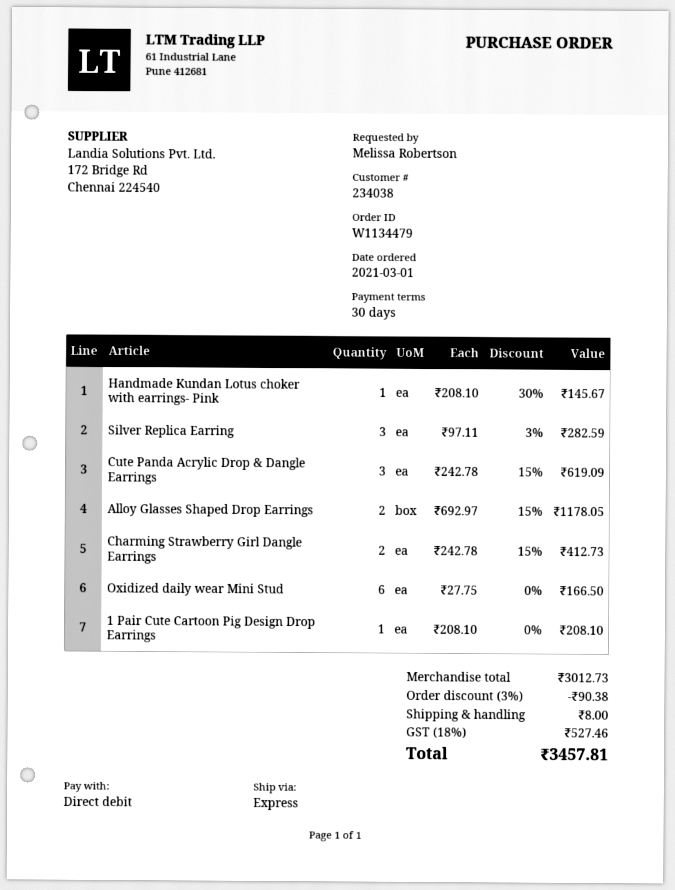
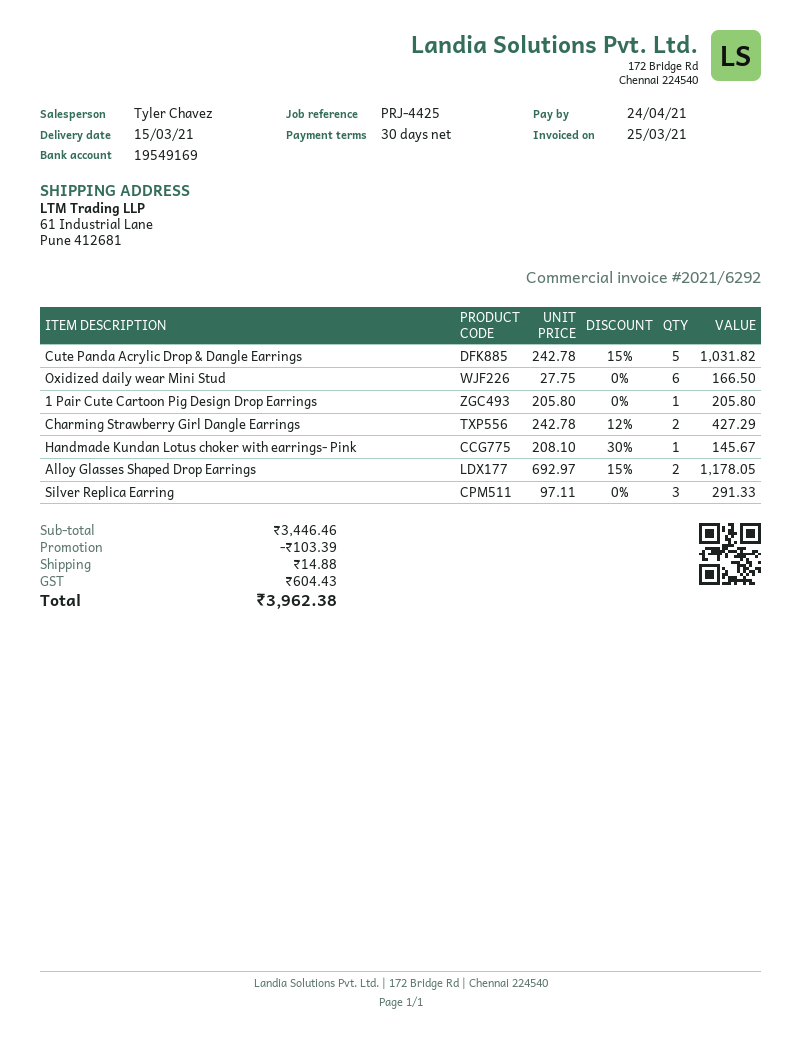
Silver Replica Earring: 3 x 97.11 - 3% = 282.59 -> 3 x 97.11 = 291.33
Cute Panda Acrylic Drop & Dangle Earrings: 3 x 242.78 - 15% = 619.09 -> 5 x 242.78 - 15% = 1031.82
Charming Strawberry Girl Dangle Earrings: 2 x 242.78 - 15% = 412.73 -> 2 x 242.78 - 12% = 427.29
1 Pair Cute Cartoon Pig Design Drop Earrings: 1 x 208.10 = 208.10 -> 1 x 205.80 = 205.80
subtotal: 3012.73 -> 3446.46
discount: 90.38 -> 103.39
shipping: 8.00 -> 14.88
tax: 527.46 -> 604.43
total: 3457.81 -> 3962.38

